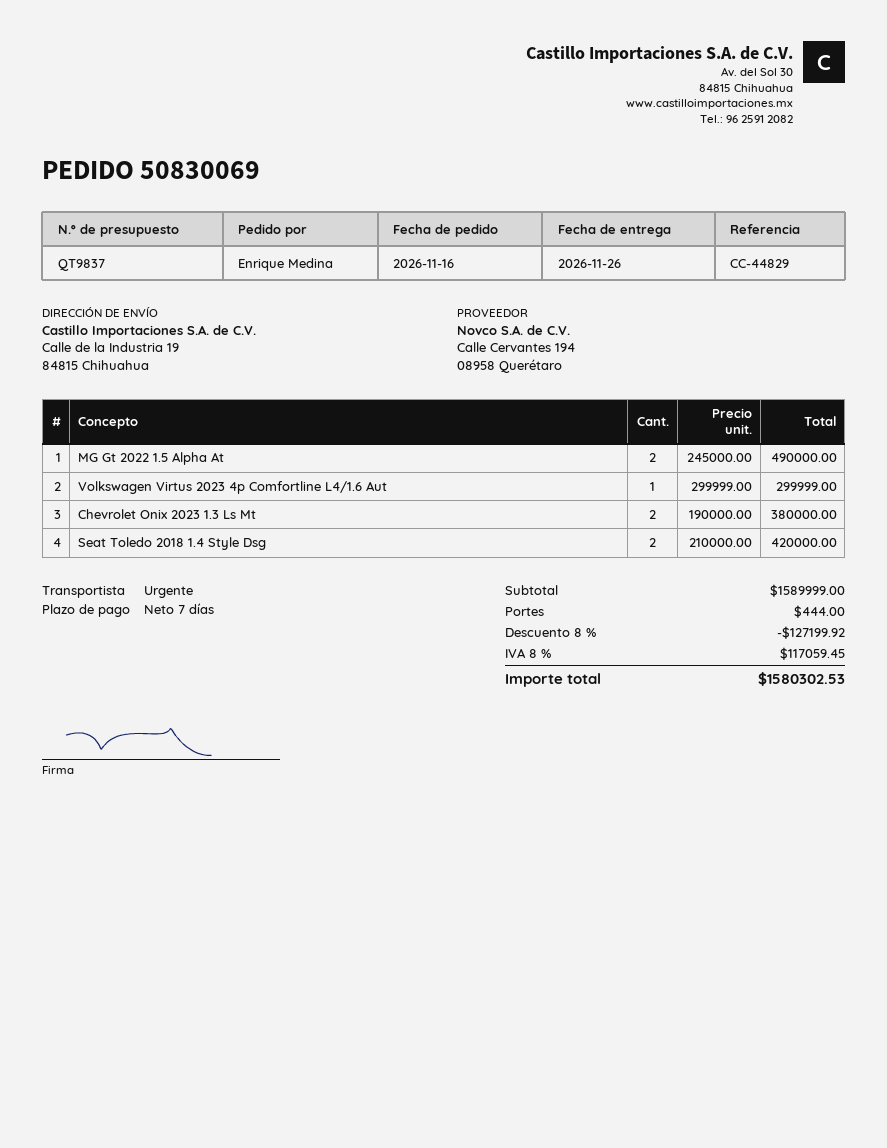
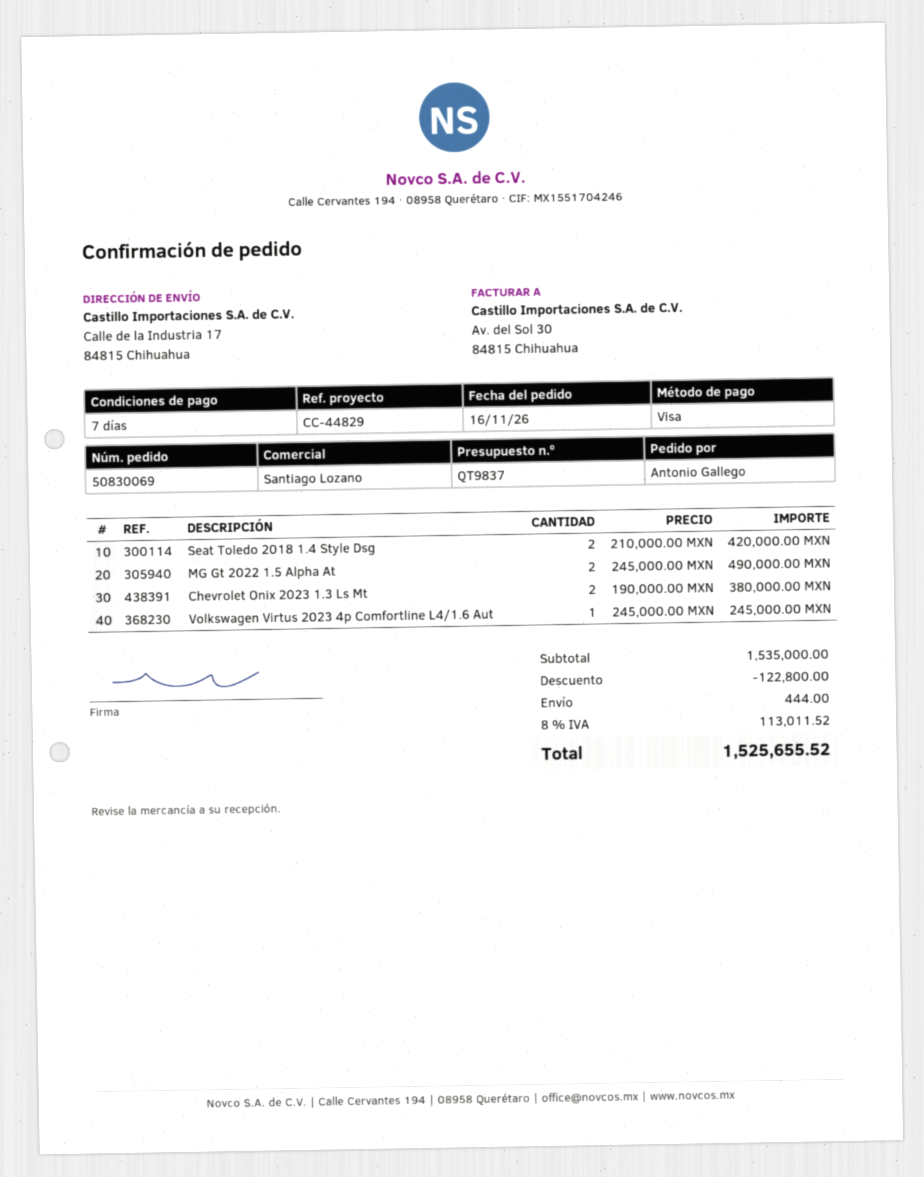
ordered by: Enrique Medina -> Antonio Gallego
ship to: Calle de la Industria 19, 84815 Chihuahua -> Calle de la Industria 17, 84815 Chihuahua
Volkswagen Virtus 2023 4p Comfortline L4/1.6 Aut: 1 x 299999.00 = 299999.00 -> 1 x 245000.00 = 245000.00
subtotal: 1589999.00 -> 1535000.00
discount: 127199.92 -> 122800.00
tax: 8% = 117059.45 -> 8% = 113011.52
total: 1580302.53 -> 1525655.52

